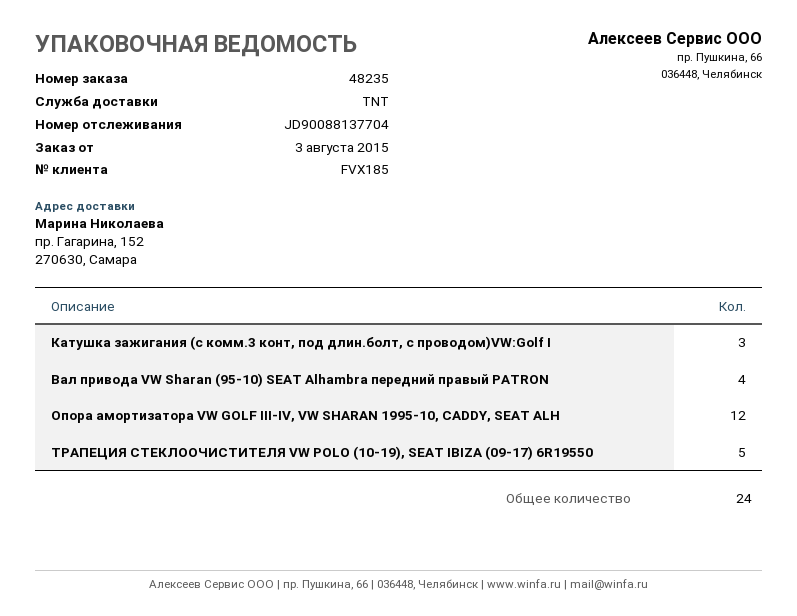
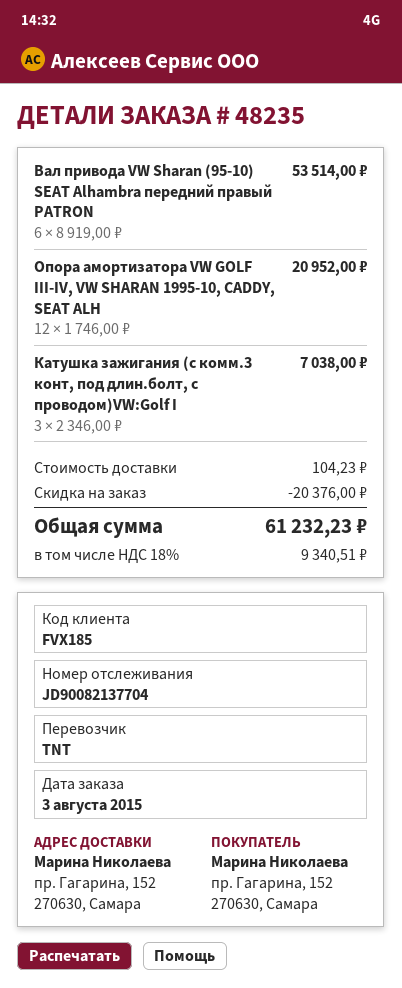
tracking number: JD90088137704 -> JD90082137704
Вал привода VW Sharan (95-10) SEAT Alhambra передний правый PATRON: 4 -> 6
ТРАПЕЦИЯ СТЕКЛООЧИСТИТЕЛЯ VW POLO (10-19), SEAT IBIZA (09-17) 6R19550: 5 -> none

